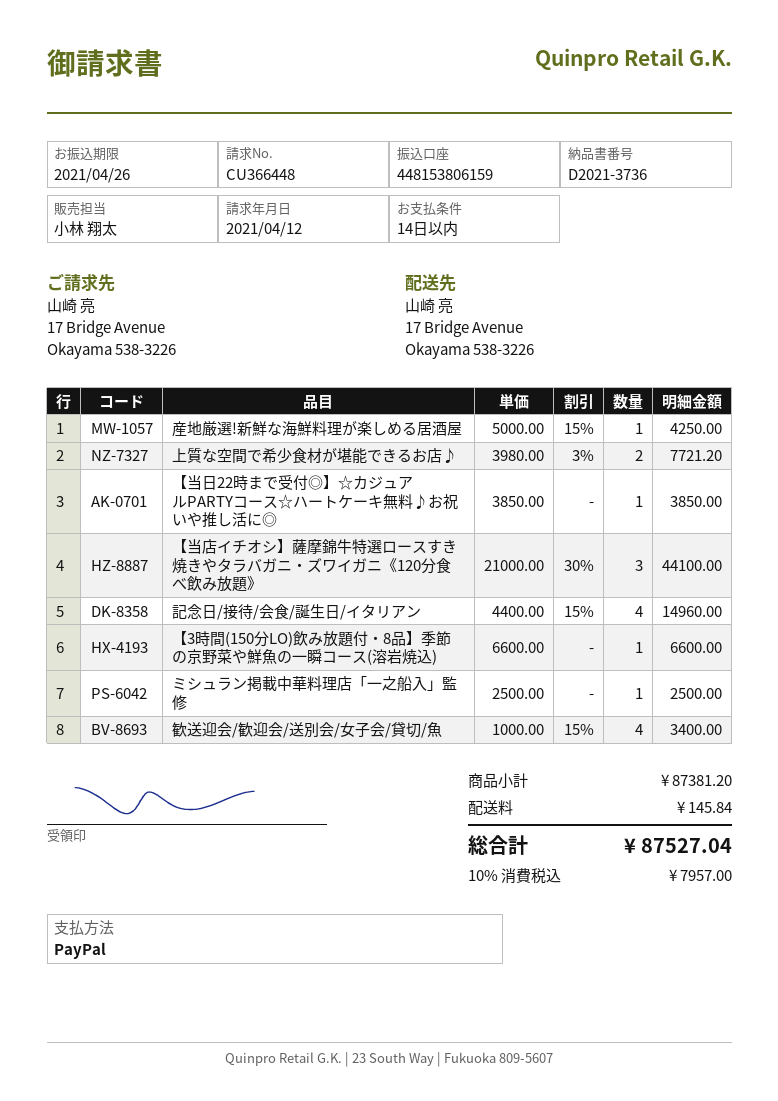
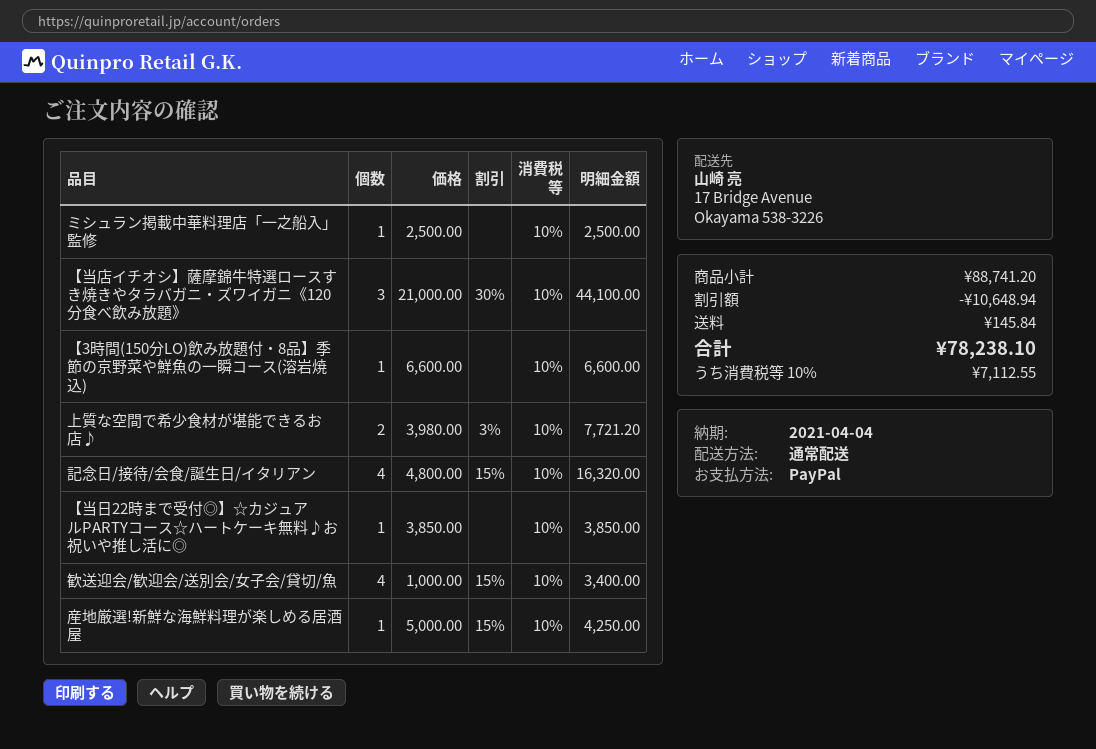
記念日/接待/会食/誕生日/イタリアン: 4 x 4400.00 - 15% = 14960.00 -> 4 x 4800.00 - 15% = 16320.00
subtotal: 87381.20 -> 88741.20
discount: none -> 10648.94
tax: 10% = 7957.00 -> 10% = 7112.55
total: 87527.04 -> 78238.10

